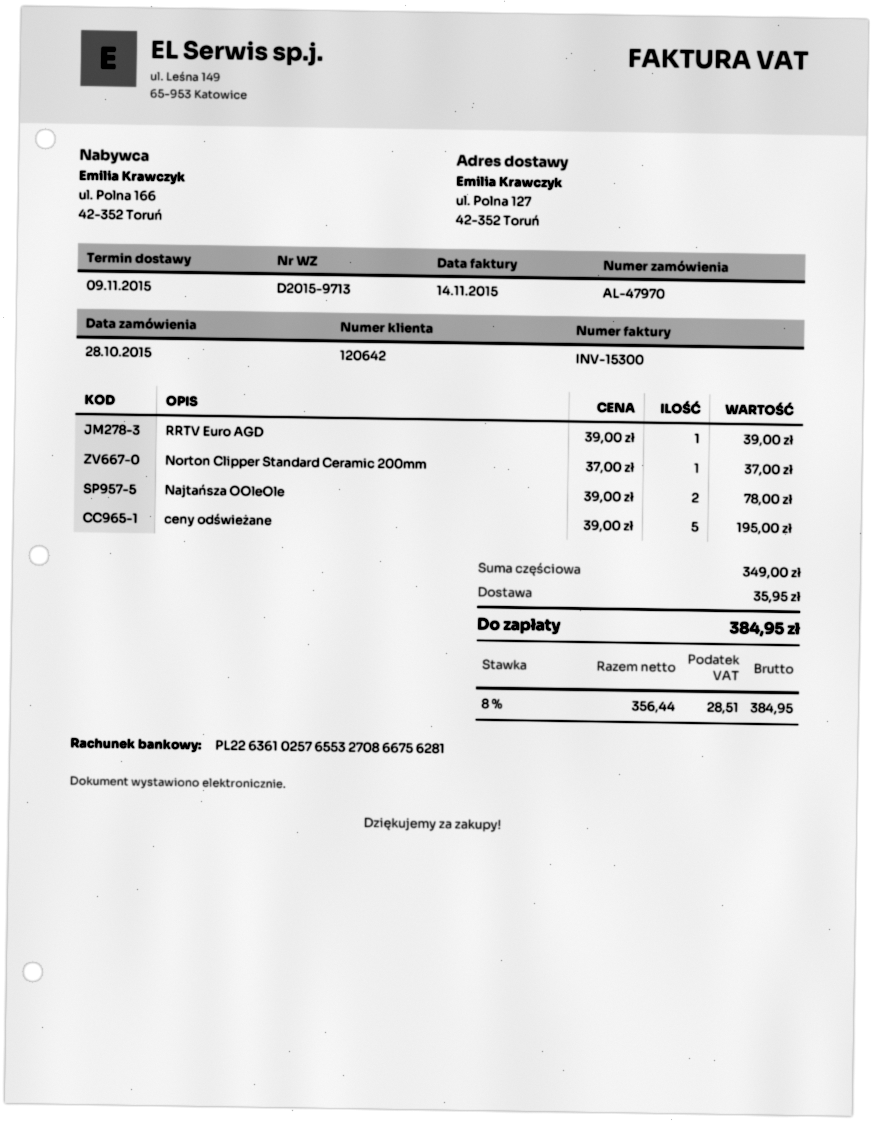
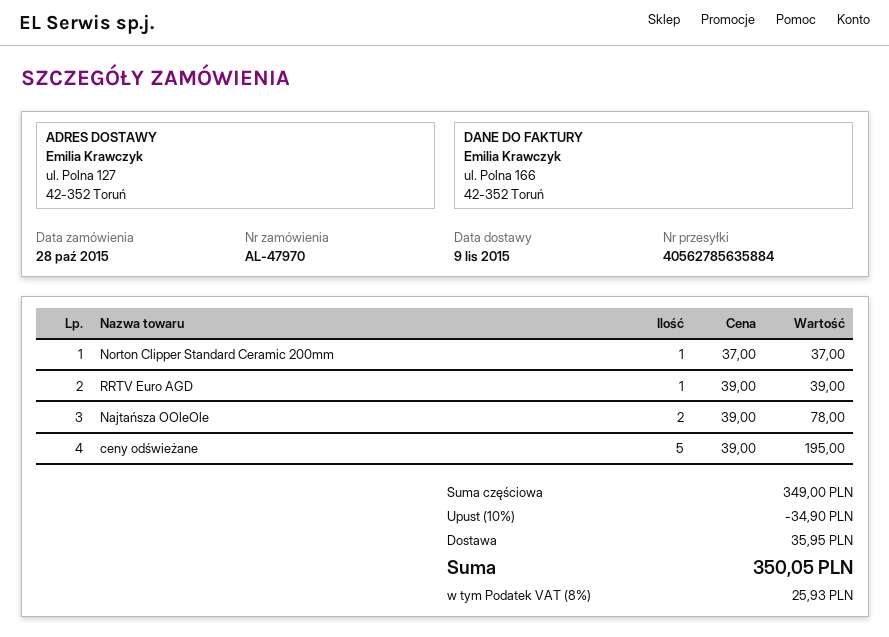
discount: none -> 10% = 34.90
tax: 8% = 28.51 -> 8% = 25.93
total: 384.95 -> 350.05

